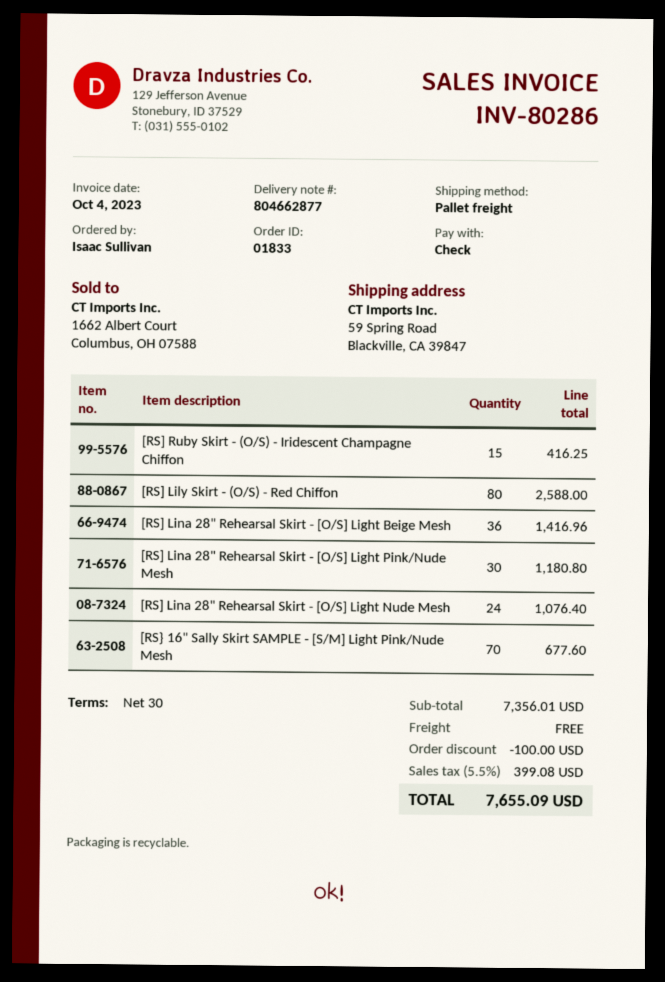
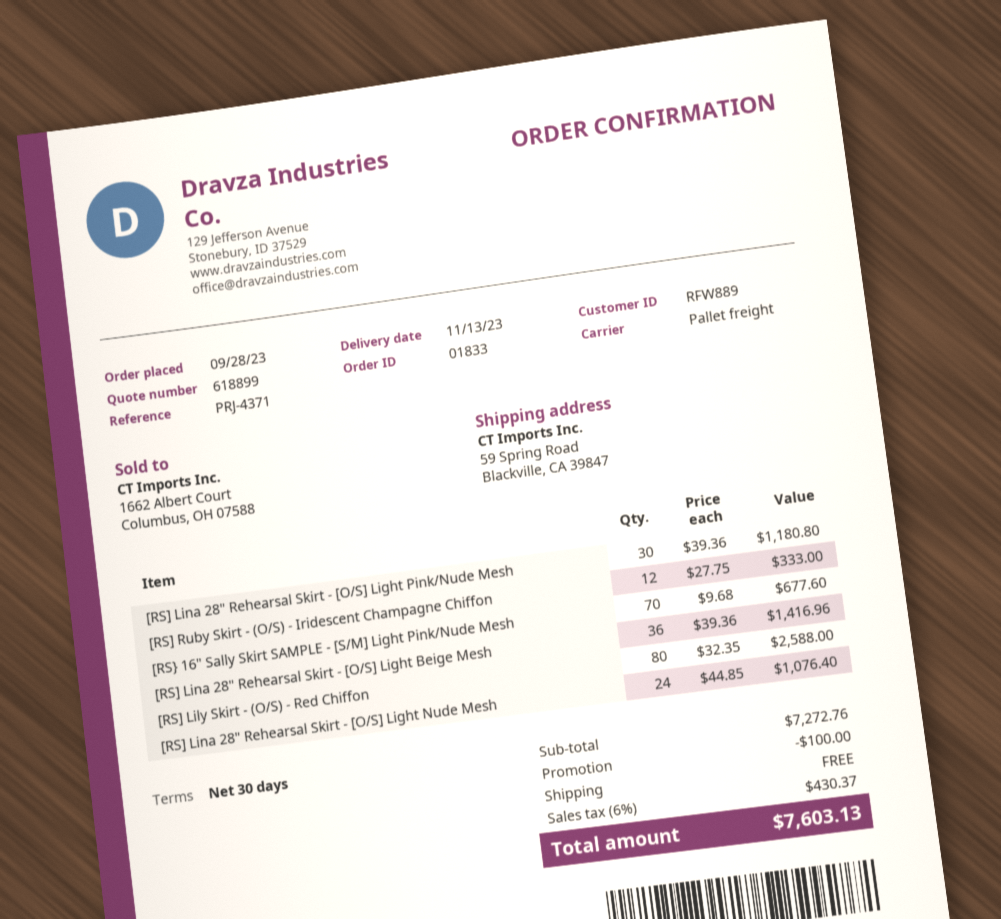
[RS] Ruby Skirt - (O/S) - Iridescent Champagne Chiffon: 15 for 416.25 -> 12 for 333.00
subtotal: 7356.01 -> 7272.76
tax: 5.5% = 399.08 -> 6% = 430.37
total: 7655.09 -> 7603.13

